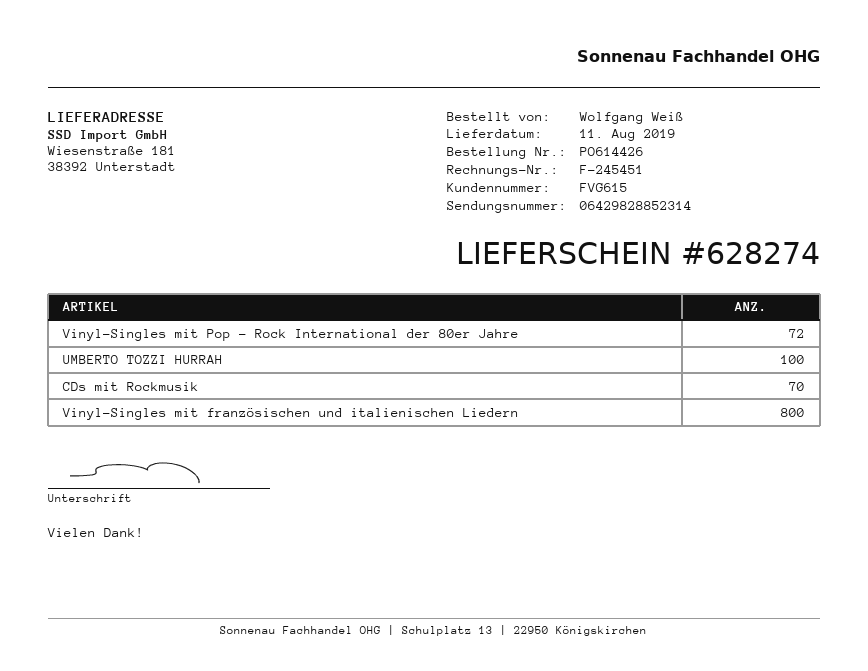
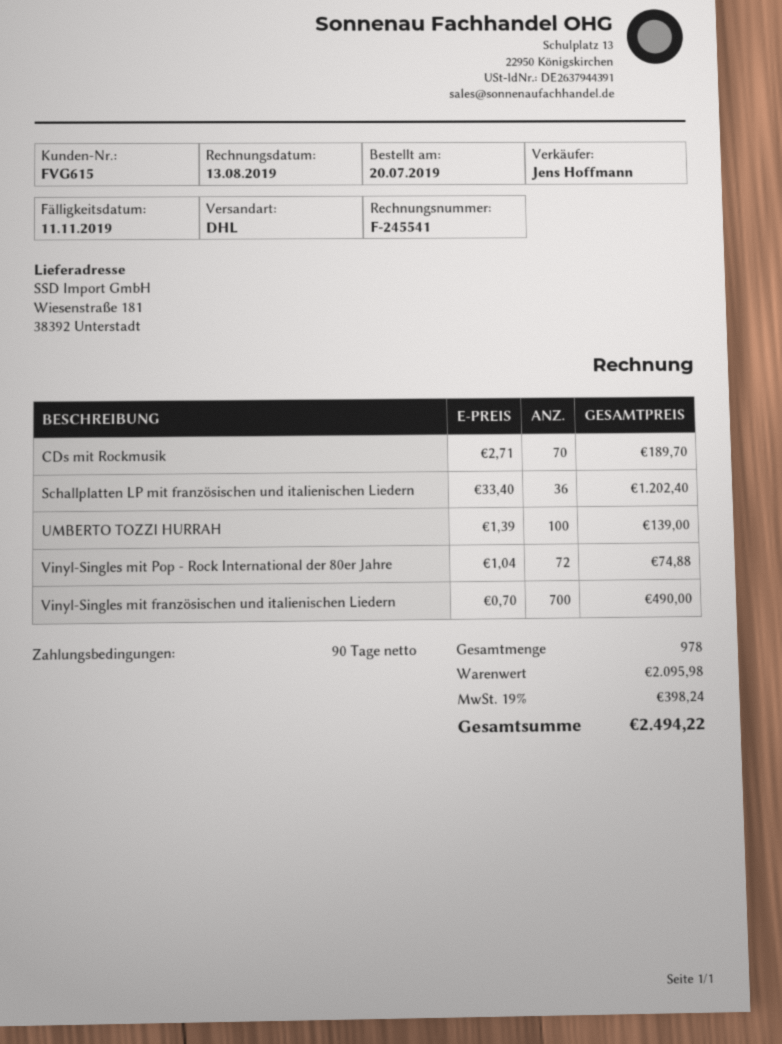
invoice number: F-245451 -> F-245541
Vinyl-Singles mit französischen und italienischen Liedern: 800 -> 700
Schallplatten LP mit französischen und italienischen Liedern: none -> 36

